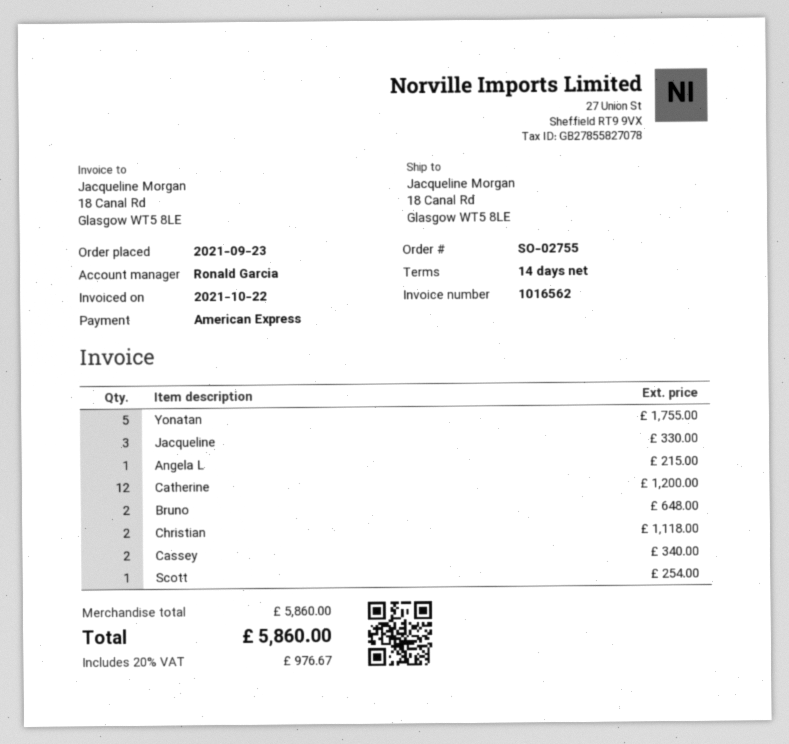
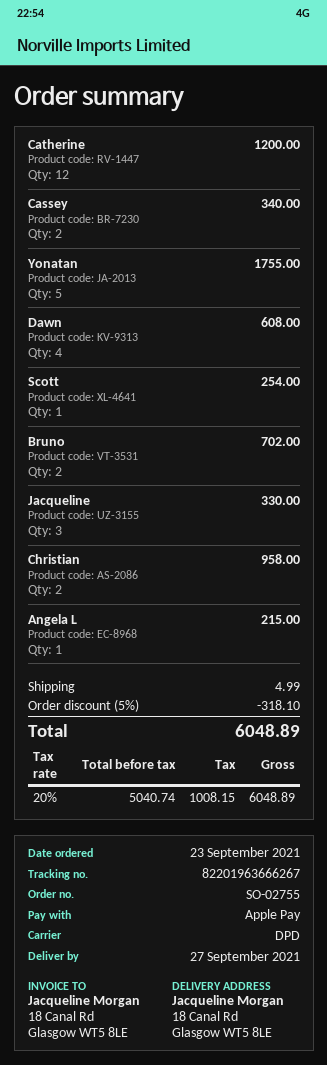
payment method: American Express -> Apple Pay
Bruno: 2 for 648.00 -> 2 for 702.00
Christian: 2 for 1118.00 -> 2 for 958.00
Dawn: none -> 4 for 608.00
discount: none -> 5% = 318.10
shipping: none -> 4.99
tax: 20% = 976.67 -> 20% = 1008.15
total: 5860.00 -> 6048.89

